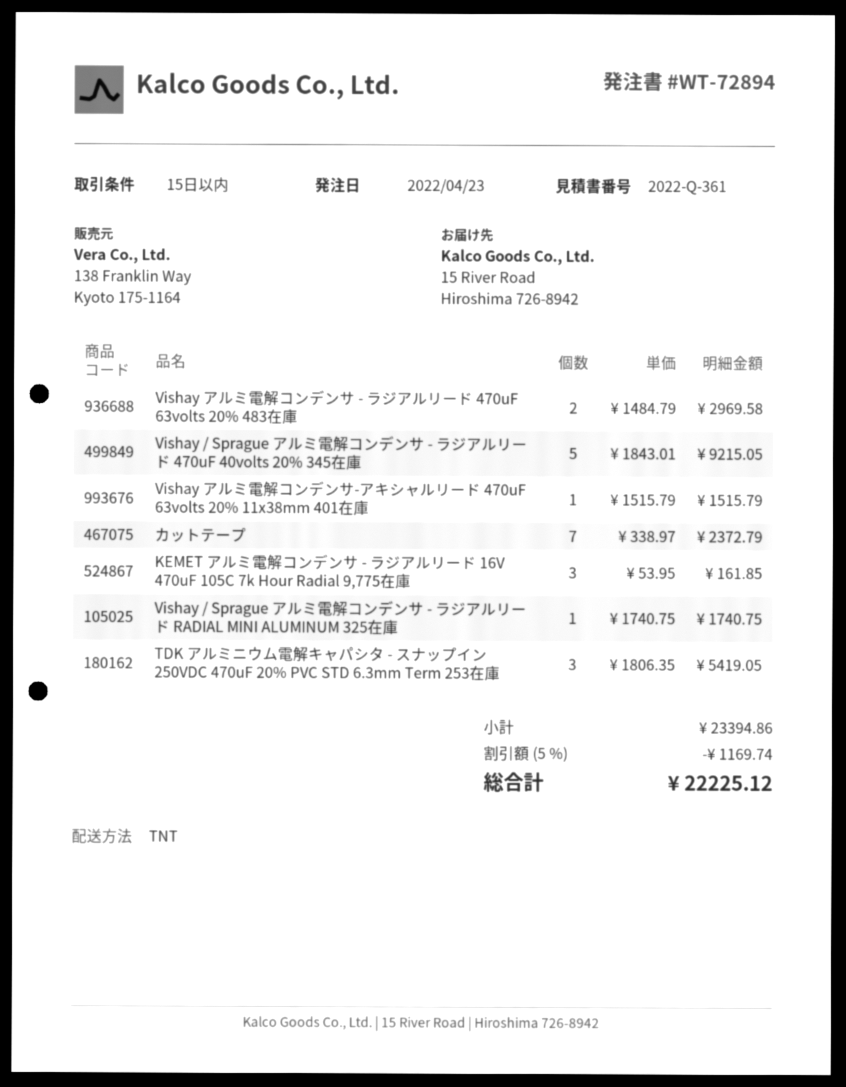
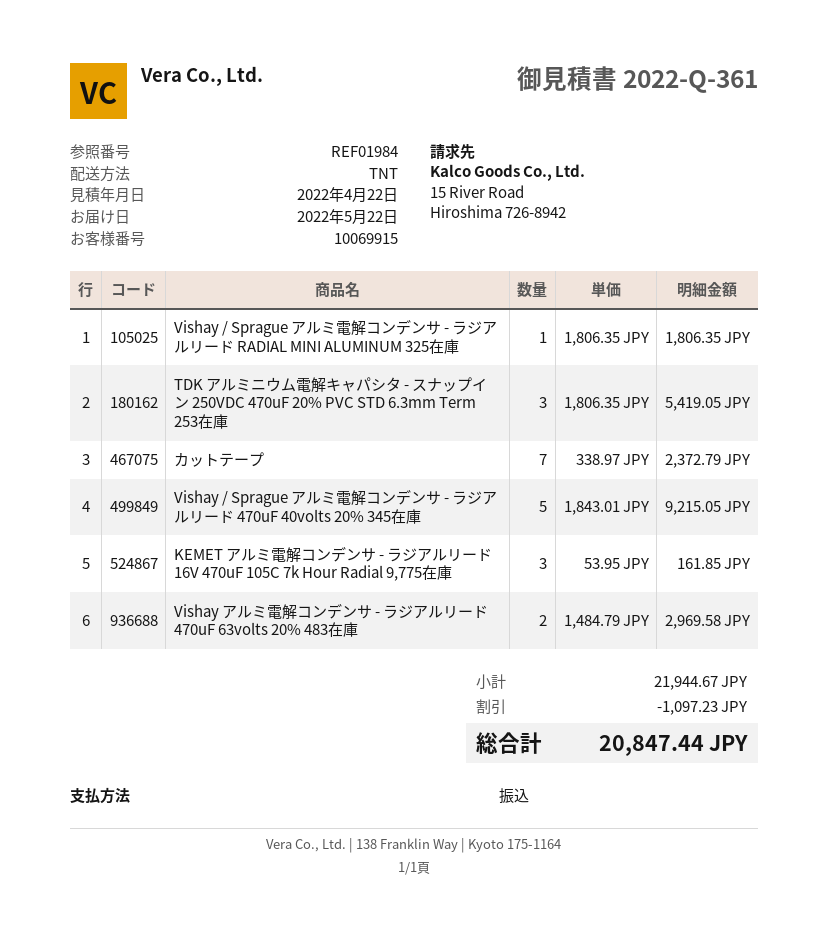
Vishay アルミ電解コンデンサ-アキシャルリード 470uF 63volts 20% 11x38mm 401在庫: 1 x 1515.79 = 1515.79 -> none
Vishay / Sprague アルミ電解コンデンサ - ラジアルリード RADIAL MINI ALUMINUM 325在庫: 1 x 1740.75 = 1740.75 -> 1 x 1806.35 = 1806.35
subtotal: 23394.86 -> 21944.67
discount: 1169.74 -> 1097.23
total: 22225.12 -> 20847.44

